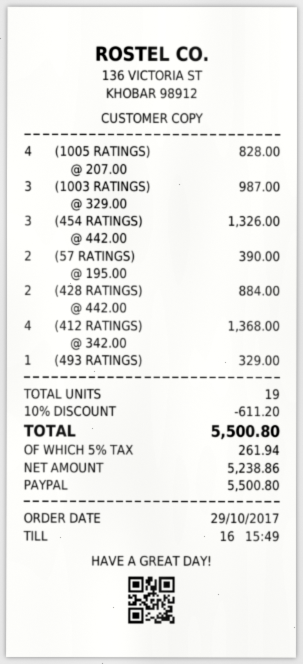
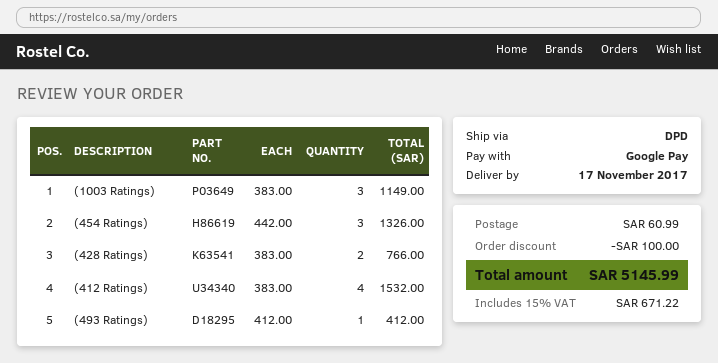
payment method: PayPal -> Google Pay
(1005 RATINGS): 4 x 207.00 = 828.00 -> none
(1003 RATINGS): 3 x 329.00 = 987.00 -> 3 x 383.00 = 1149.00
(57 RATINGS): 2 x 195.00 = 390.00 -> none
(428 RATINGS): 2 x 442.00 = 884.00 -> 2 x 383.00 = 766.00
(412 RATINGS): 4 x 342.00 = 1368.00 -> 4 x 383.00 = 1532.00
(493 RATINGS): 1 x 329.00 = 329.00 -> 1 x 412.00 = 412.00
discount: 611.20 -> 100.00
shipping: none -> 60.99
tax: 5% = 261.94 -> 15% = 671.22
total: 5500.80 -> 5145.99

